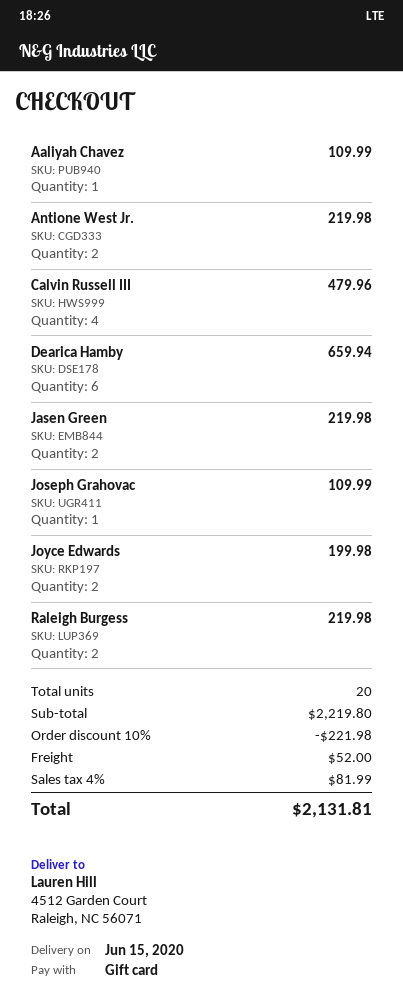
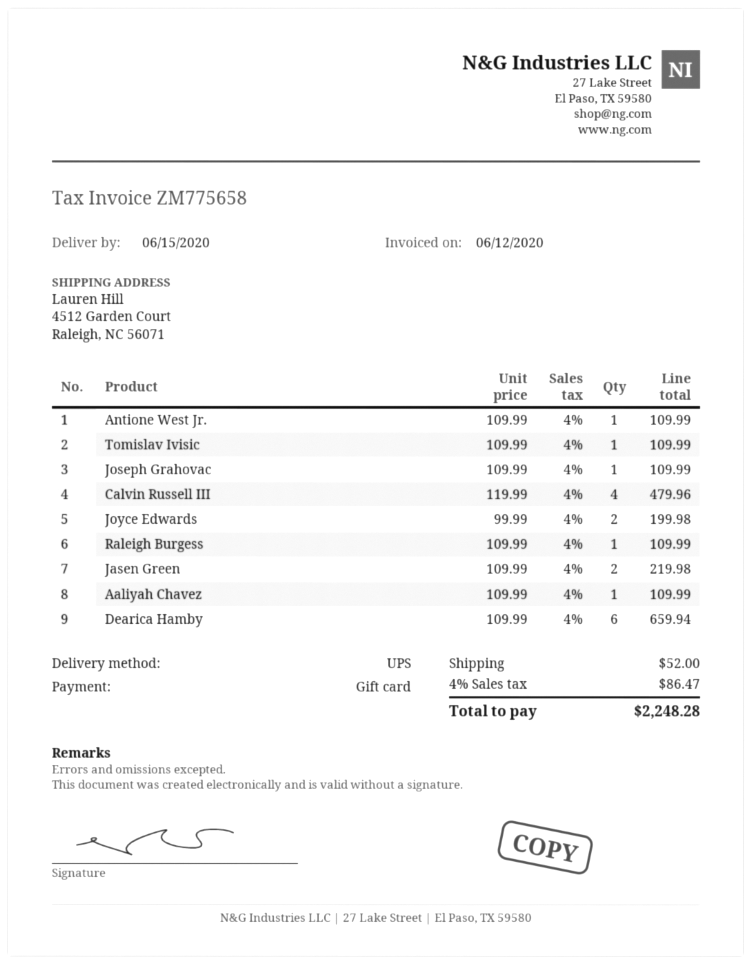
Antione West Jr.: 2 for 219.98 -> 1 for 109.99
Raleigh Burgess: 2 for 219.98 -> 1 for 109.99
Tomislav Ivisic: none -> 1 for 109.99
discount: 10% = 221.98 -> none
tax: 4% = 81.99 -> 4% = 86.47
total: 2131.81 -> 2248.28

